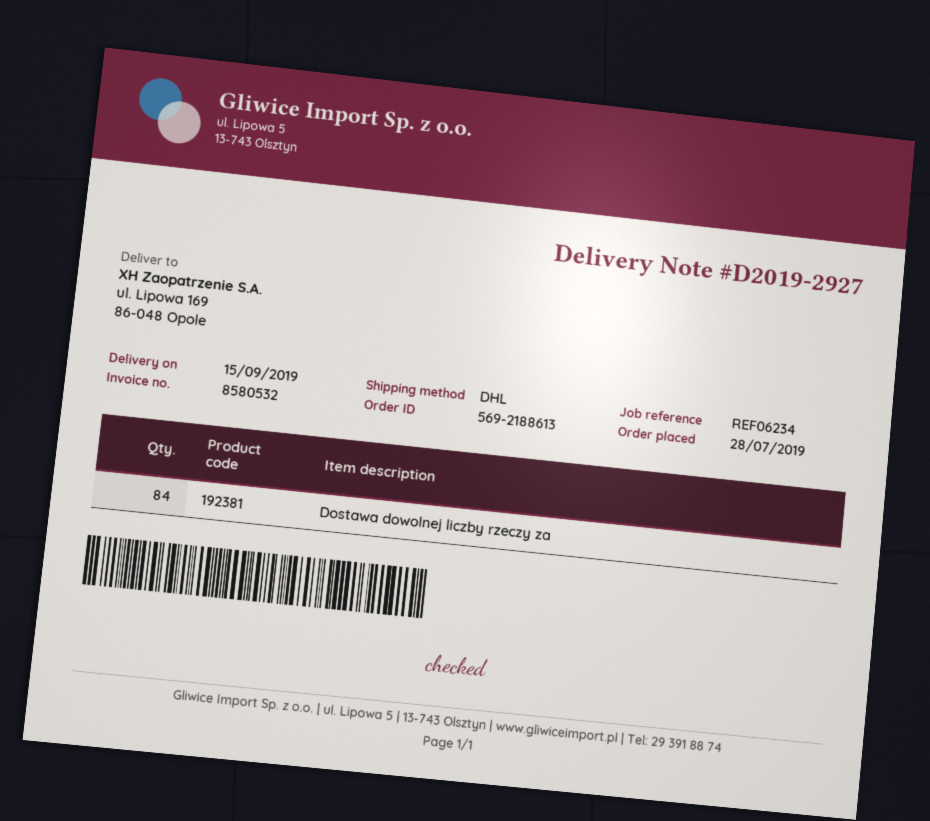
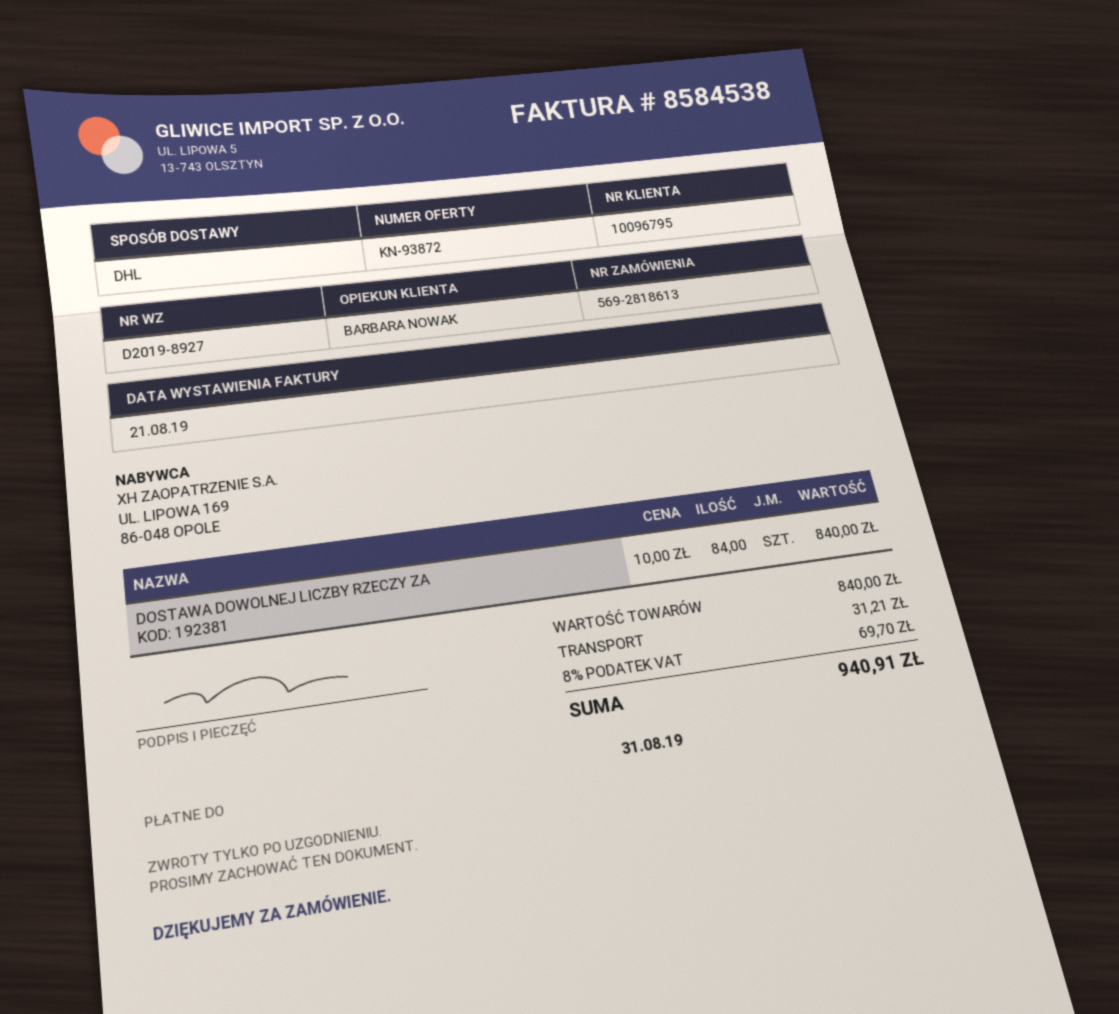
order number: 569-2188613 -> 569-2818613
delivery note number: D2019-2927 -> D2019-8927
invoice number: 8580532 -> 8584538

